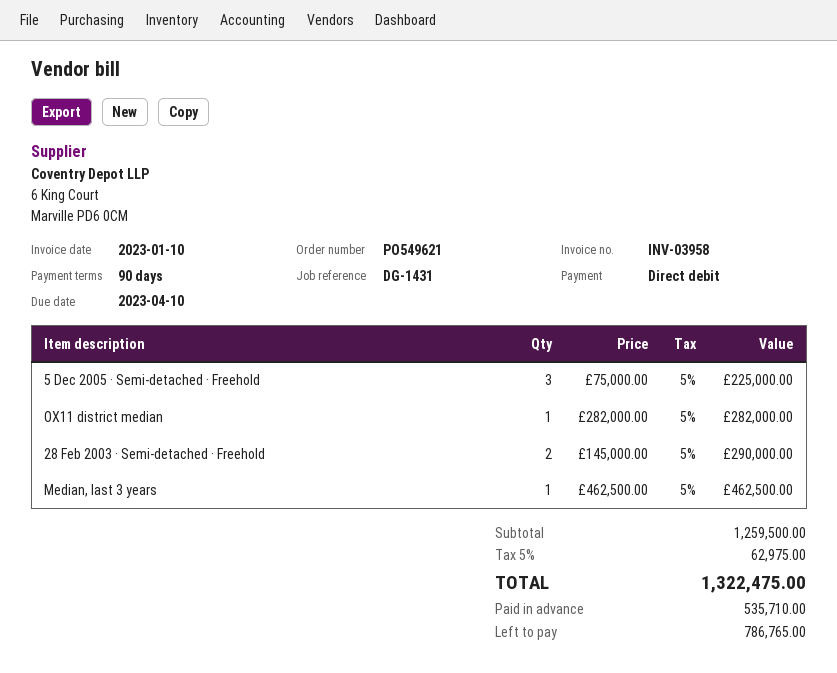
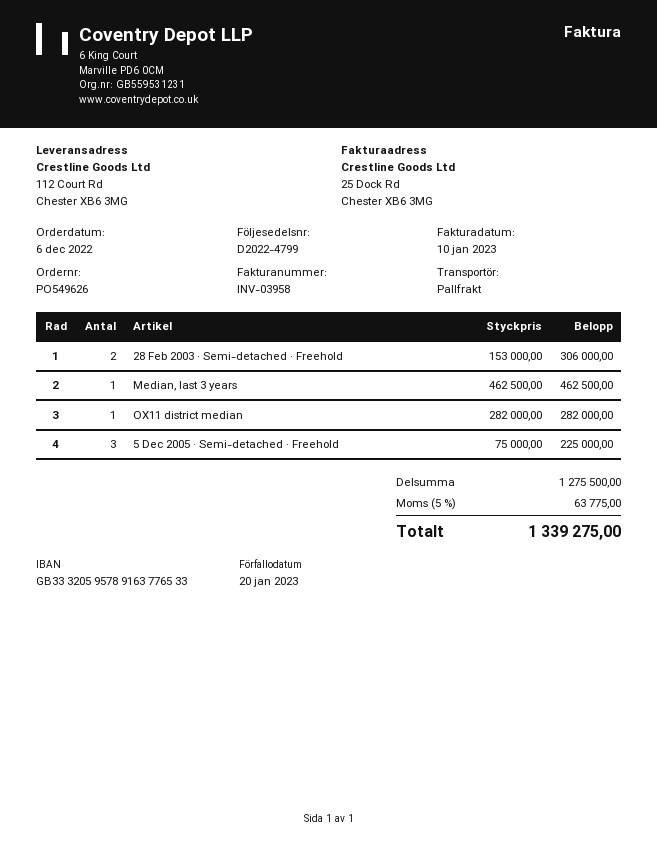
order number: PO549621 -> PO549626
due date: 2023-04-10 -> 2023-01-20
28 Feb 2003 · Semi-detached · Freehold: 2 x 145000.00 = 290000.00 -> 2 x 153000.00 = 306000.00
subtotal: 1259500.00 -> 1275500.00
tax: 5% = 62975.00 -> 5% = 63775.00
total: 1322475.00 -> 1339275.00

